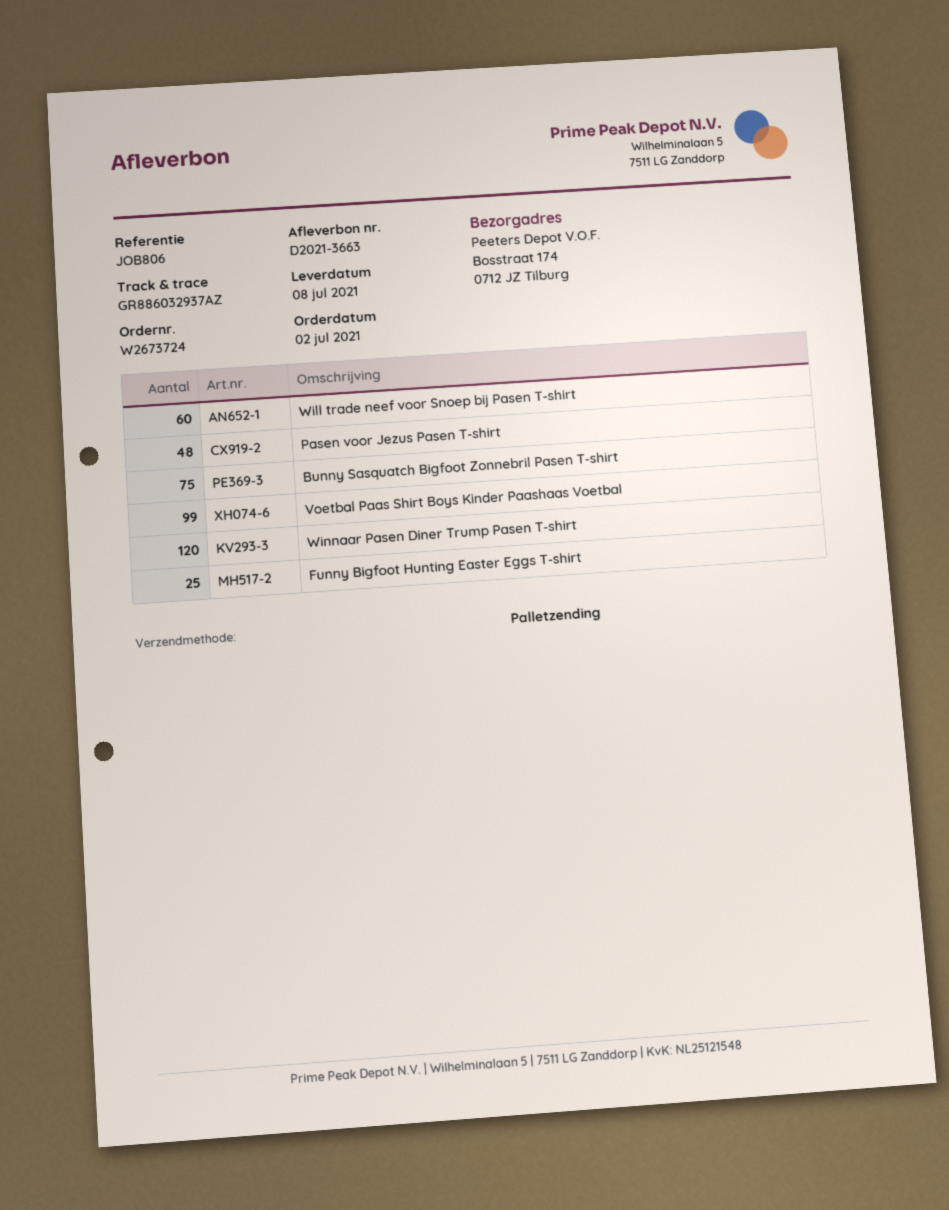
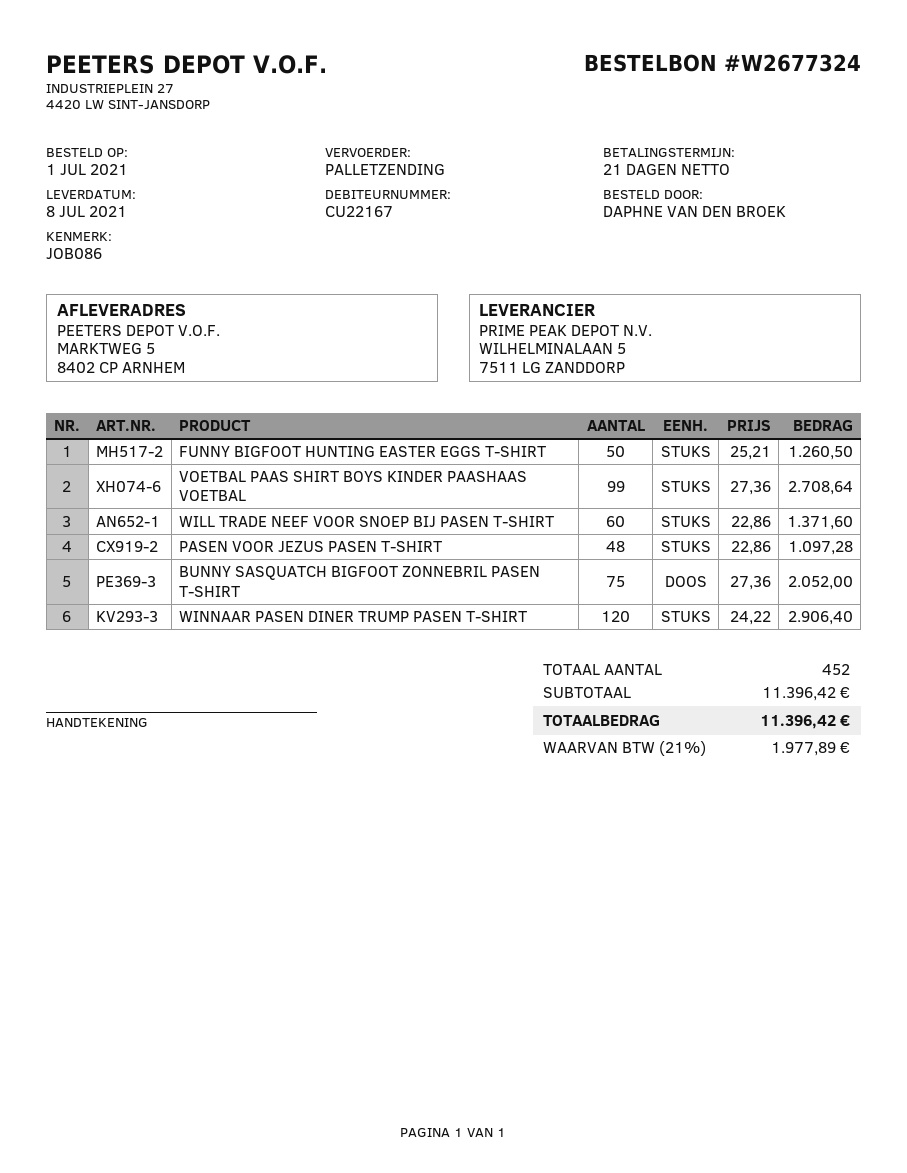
order number: W2673724 -> W2677324
order date: 2021-07-02 -> 2021-07-01
reference: JOB806 -> JOB086
ship to: Bosstraat 174, 0712 JZ Tilburg -> MARKTWEG 5, 8402 CP ARNHEM
Funny Bigfoot Hunting Easter Eggs T-shirt: 25 -> 50

